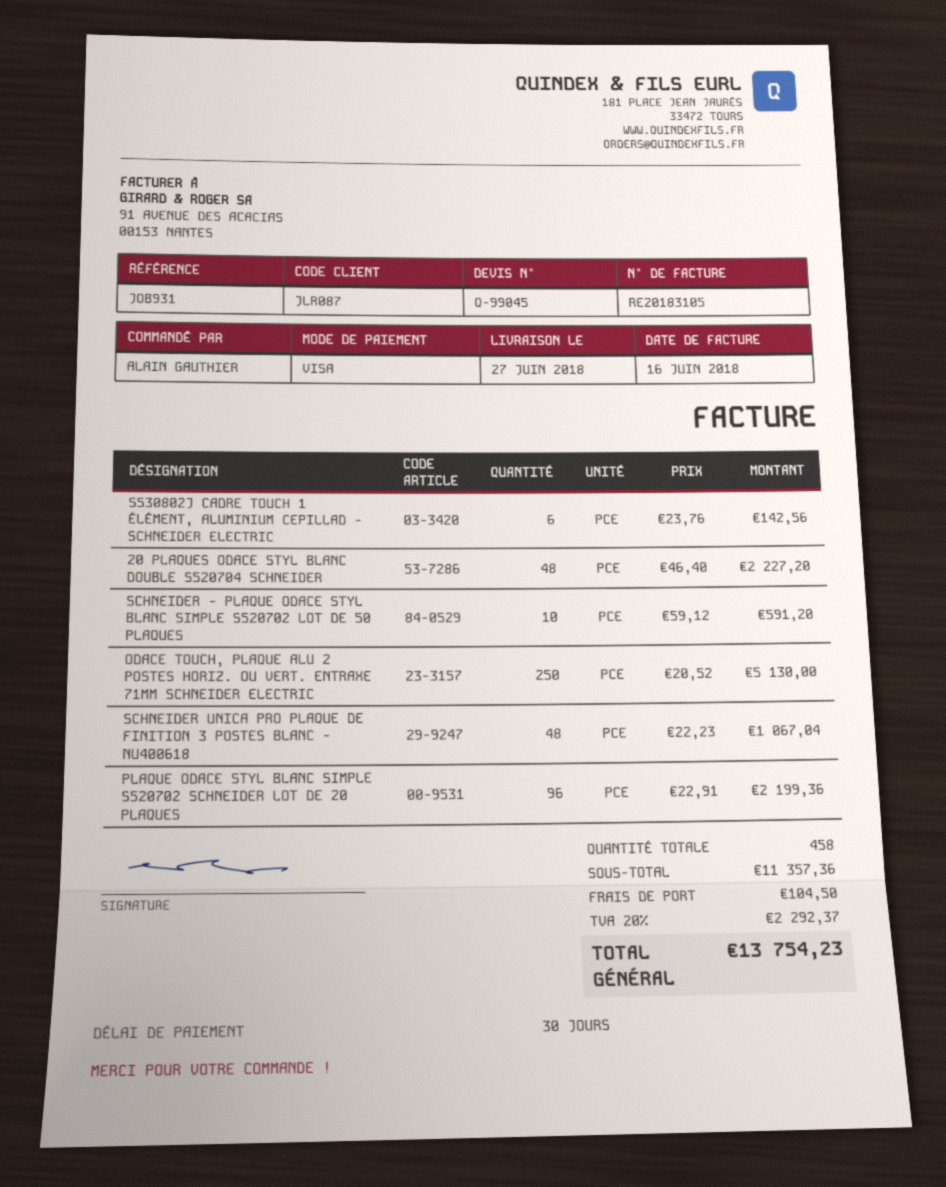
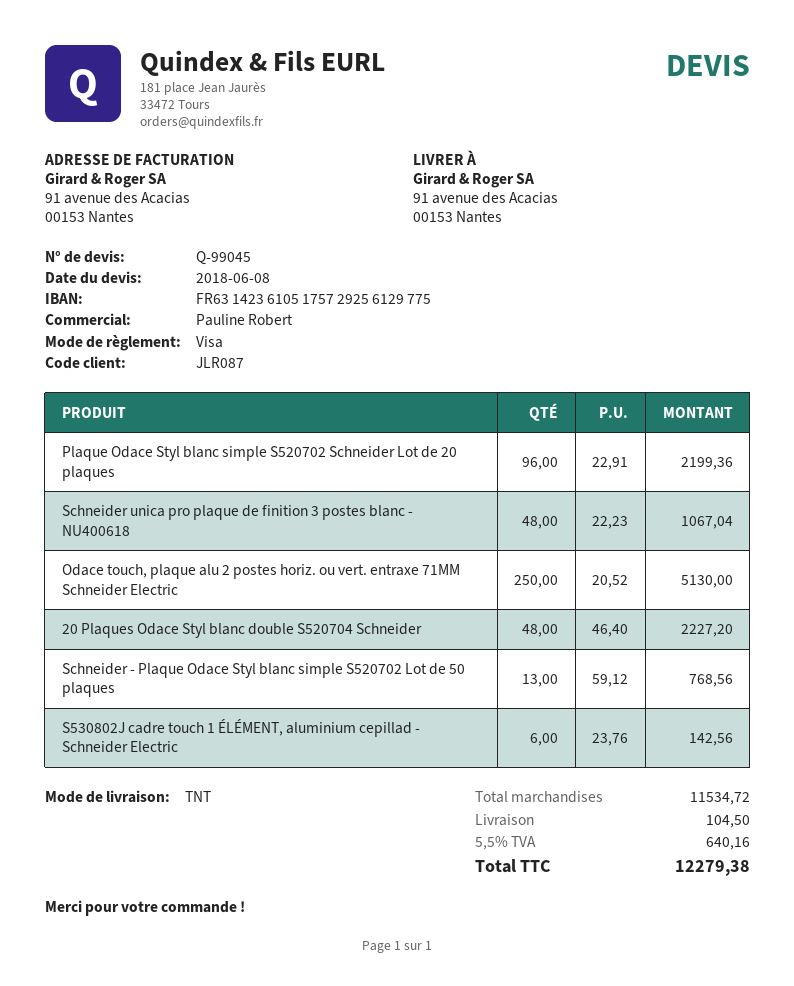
SCHNEIDER - PLAQUE ODACE STYL BLANC SIMPLE S520702 LOT DE 50 PLAQUES: 10 x 59.12 = 591.20 -> 13 x 59.12 = 768.56
subtotal: 11357.36 -> 11534.72
tax: 20% = 2292.37 -> 5.5% = 640.16
total: 13754.23 -> 12279.38

